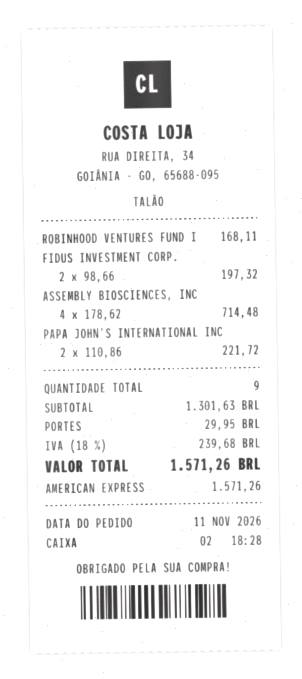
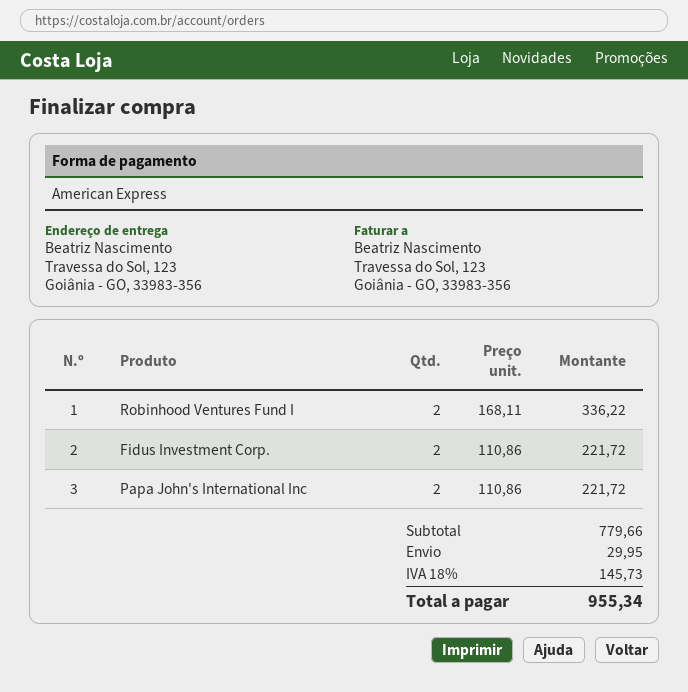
ROBINHOOD VENTURES FUND I: 1 x 168.11 = 168.11 -> 2 x 168.11 = 336.22
FIDUS INVESTMENT CORP.: 2 x 98.66 = 197.32 -> 2 x 110.86 = 221.72
ASSEMBLY BIOSCIENCES, INC: 4 x 178.62 = 714.48 -> none
subtotal: 1301.63 -> 779.66
tax: 18% = 239.68 -> 18% = 145.73
total: 1571.26 -> 955.34

